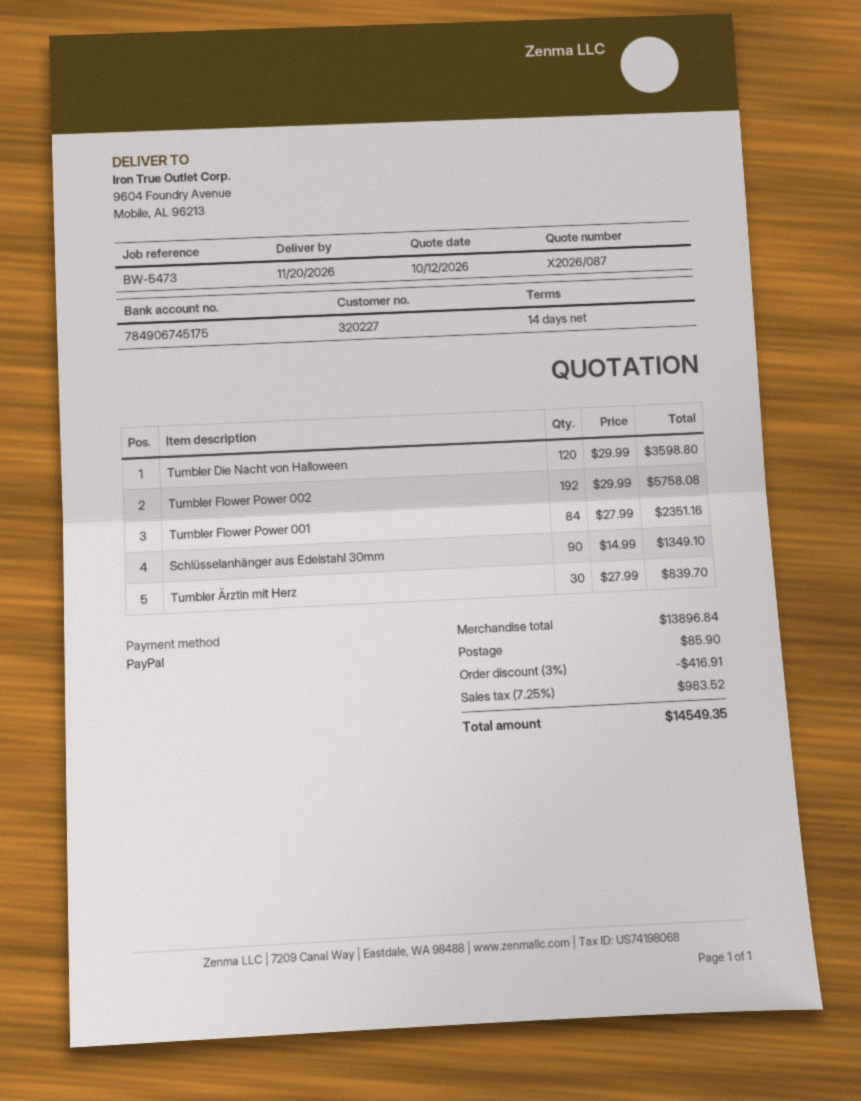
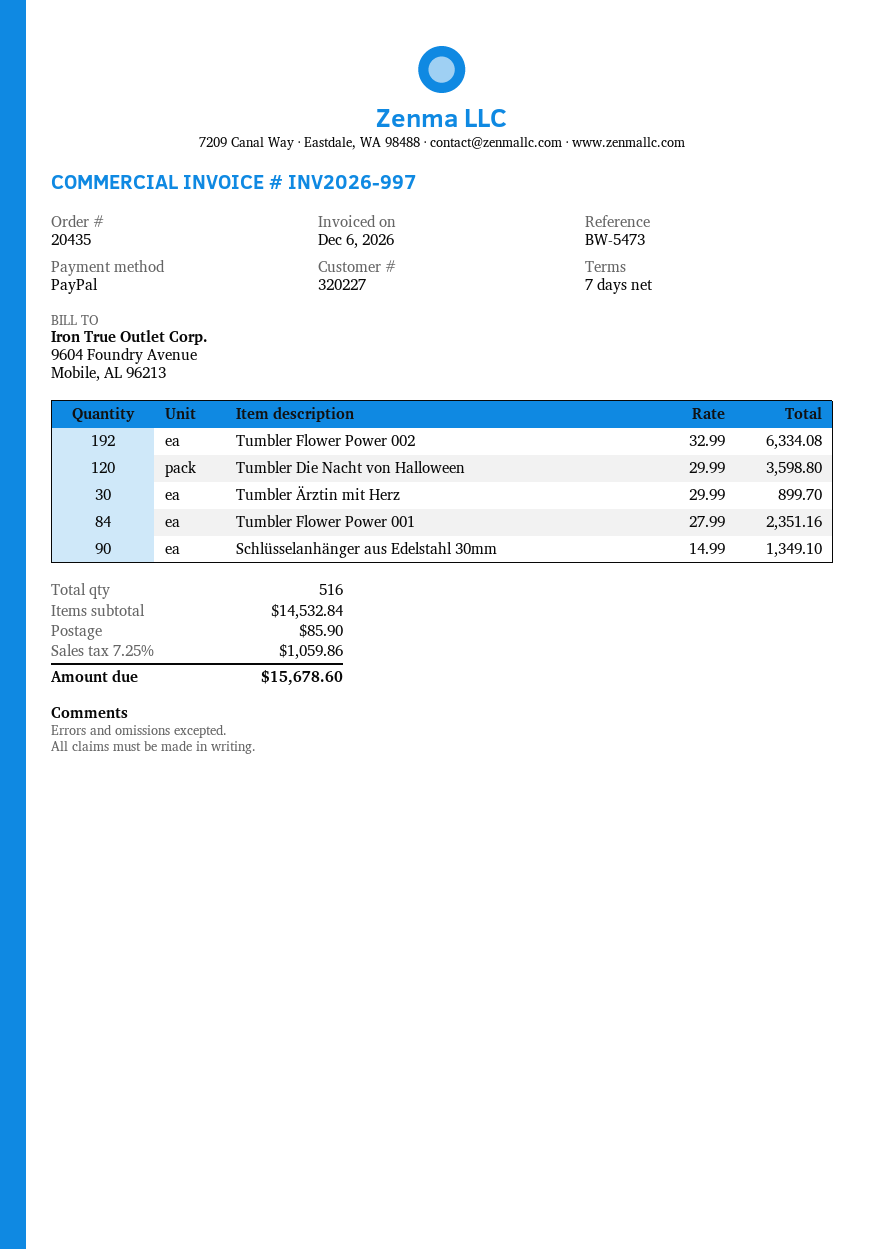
payment terms: 14 days -> 7 days
Tumbler Flower Power 002: 192 x 29.99 = 5758.08 -> 192 x 32.99 = 6334.08
Tumbler Ärztin mit Herz: 30 x 27.99 = 839.70 -> 30 x 29.99 = 899.70
subtotal: 13896.84 -> 14532.84
discount: 3% = 416.91 -> none
tax: 7.25% = 983.52 -> 7.25% = 1059.86
total: 14549.35 -> 15678.60

